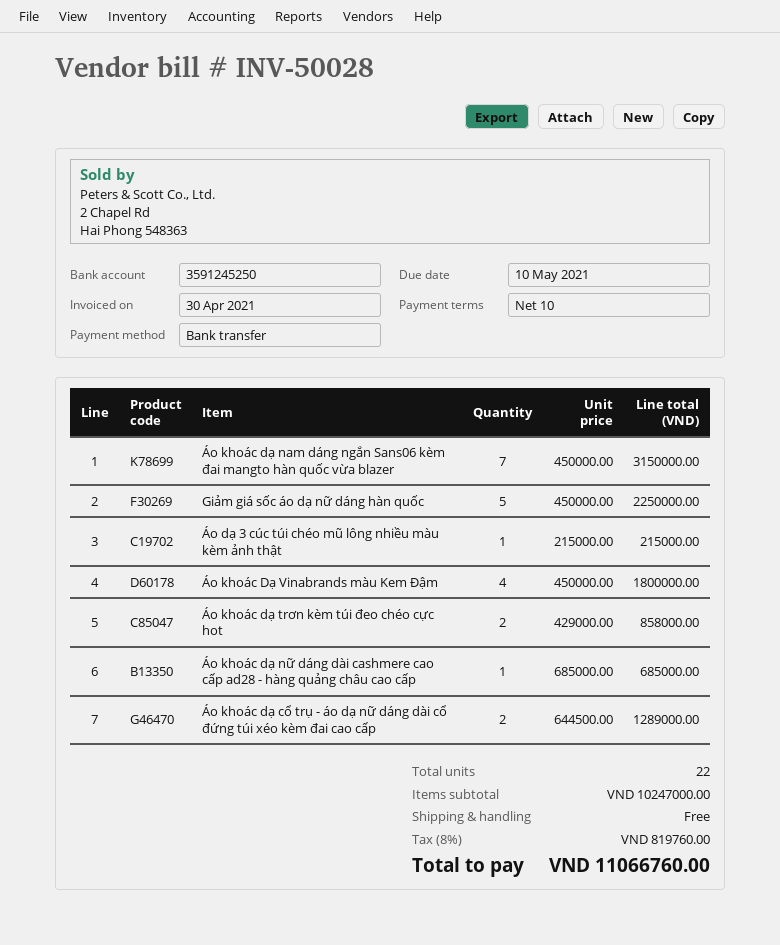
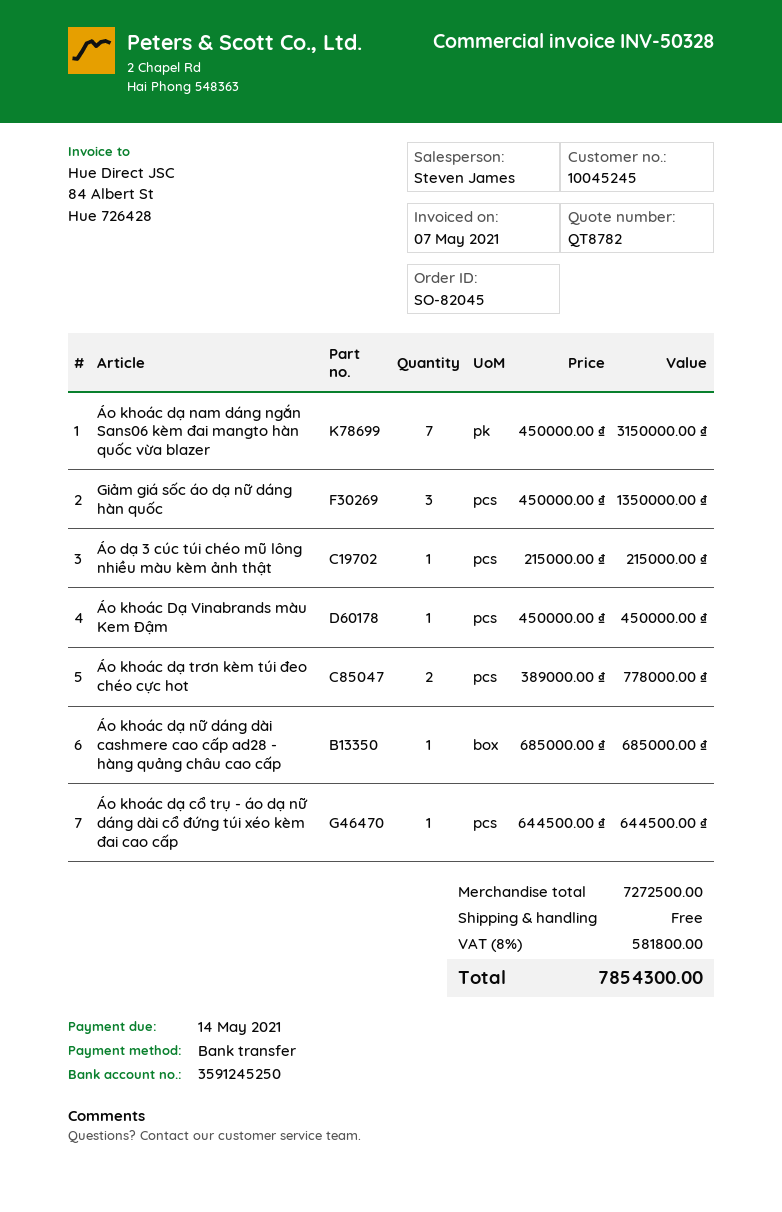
invoice number: INV-50028 -> INV-50328
invoice date: 2021-04-30 -> 2021-05-07
due date: 2021-05-10 -> 2021-05-14
Giảm giá sốc áo dạ nữ dáng hàn quốc: 5 x 450000.00 = 2250000.00 -> 3 x 450000.00 = 1350000.00
Áo khoác Dạ Vinabrands màu Kem Đậm: 4 x 450000.00 = 1800000.00 -> 1 x 450000.00 = 450000.00
Áo khoác dạ trơn kèm túi đeo chéo cực hot: 2 x 429000.00 = 858000.00 -> 2 x 389000.00 = 778000.00
Áo khoác dạ cổ trụ - áo dạ nữ dáng dài cổ đứng túi xéo kèm đai cao cấp: 2 x 644500.00 = 1289000.00 -> 1 x 644500.00 = 644500.00
subtotal: 10247000.00 -> 7272500.00
tax: 8% = 819760.00 -> 8% = 581800.00
total: 11066760.00 -> 7854300.00

